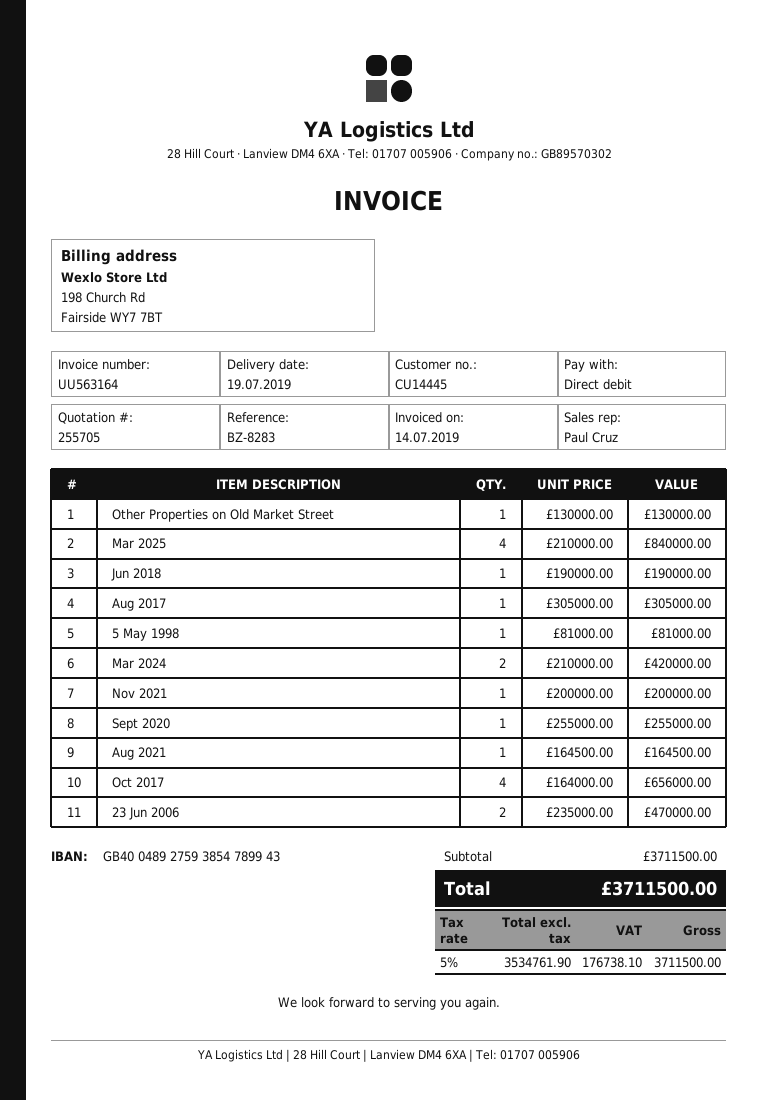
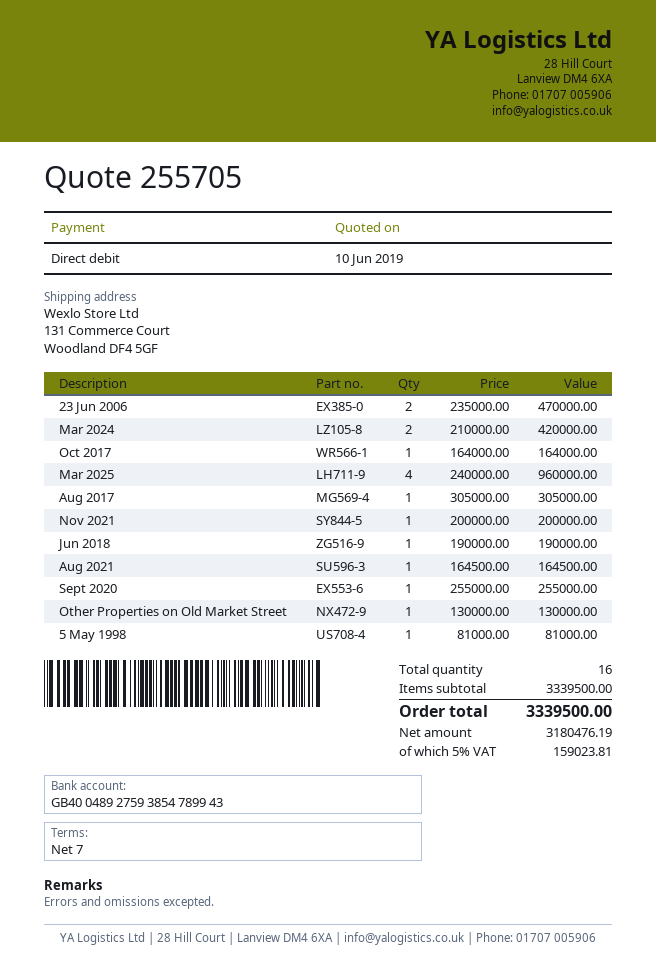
Mar 2025: 4 x 210000.00 = 840000.00 -> 4 x 240000.00 = 960000.00
Oct 2017: 4 x 164000.00 = 656000.00 -> 1 x 164000.00 = 164000.00
subtotal: 3711500.00 -> 3339500.00
net: 3534761.90 -> 3180476.19
tax: 5% = 176738.10 -> 5% = 159023.81
total: 3711500.00 -> 3339500.00

